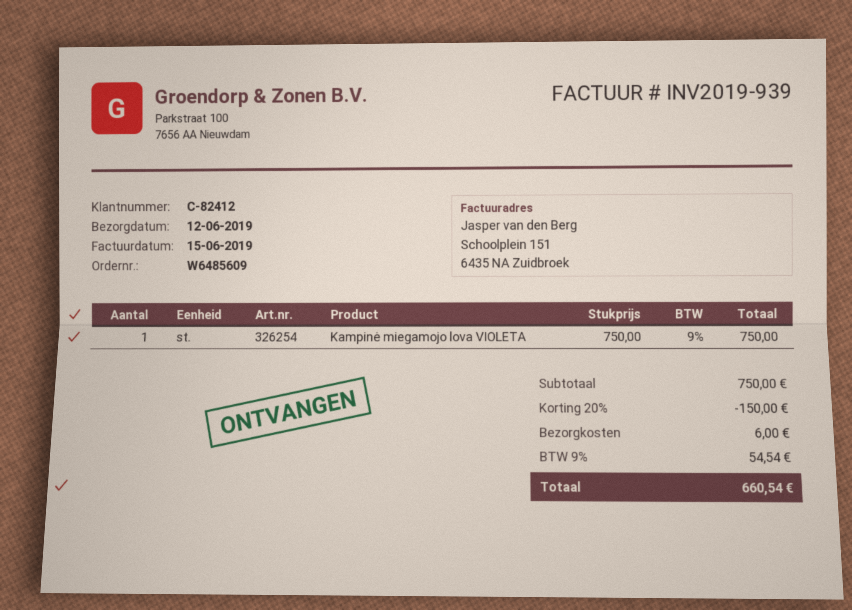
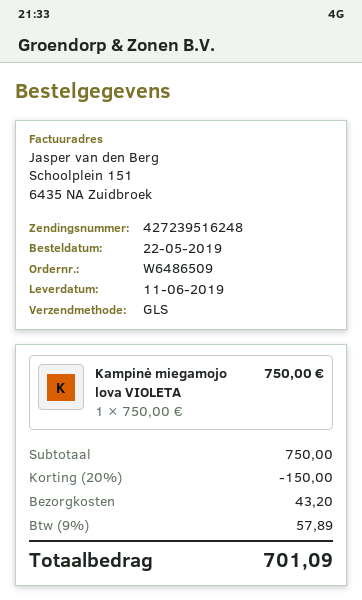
order number: W6485609 -> W6486509
delivery date: 2019-06-12 -> 2019-06-11
shipping: 6.00 -> 43.20
tax: 9% = 54.54 -> 9% = 57.89
total: 660.54 -> 701.09

